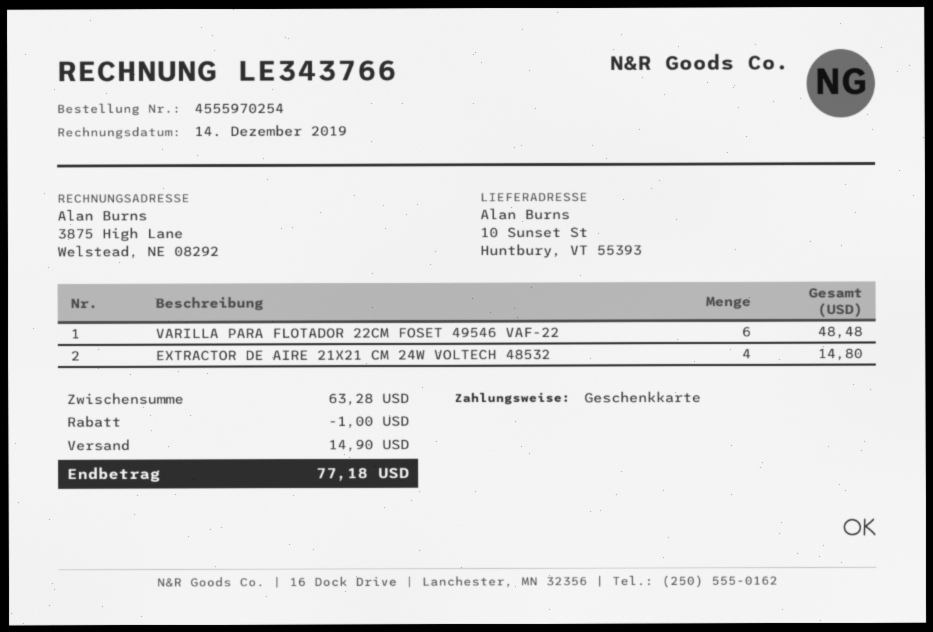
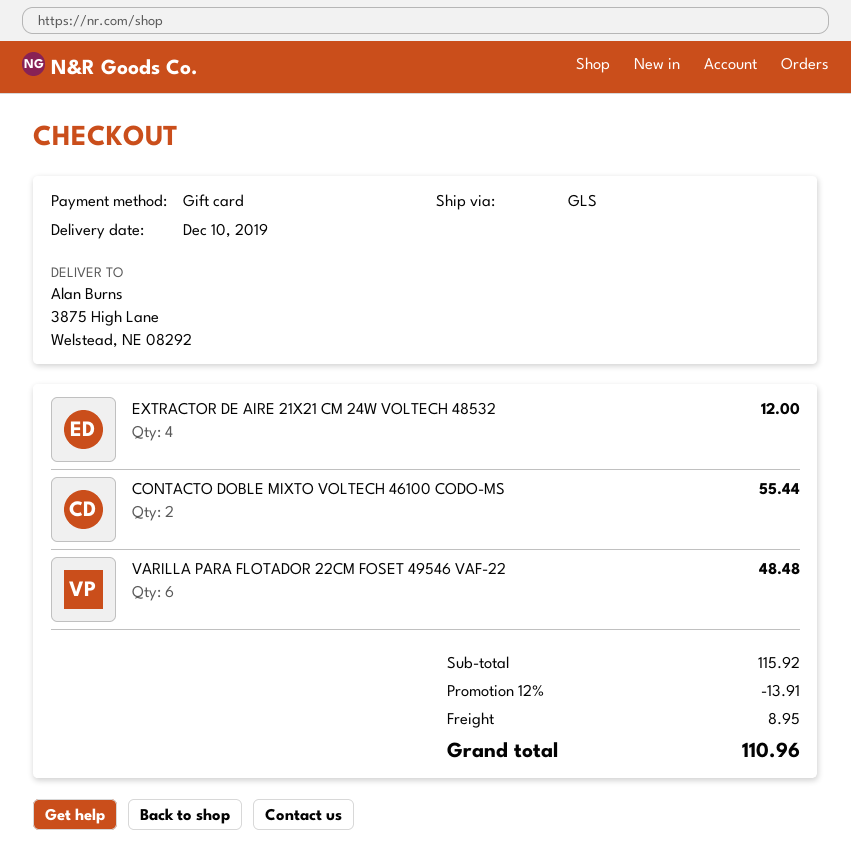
ship to: 10 Sunset St, Huntbury, VT 55393 -> 3875 High Lane, Welstead, NE 08292
EXTRACTOR DE AIRE 21X21 CM 24W VOLTECH 48532: 4 for 14.80 -> 4 for 12.00
CONTACTO DOBLE MIXTO VOLTECH 46100 CODO-MS: none -> 2 for 55.44
subtotal: 63.28 -> 115.92
discount: 1.00 -> 13.91
shipping: 14.90 -> 8.95
total: 77.18 -> 110.96

